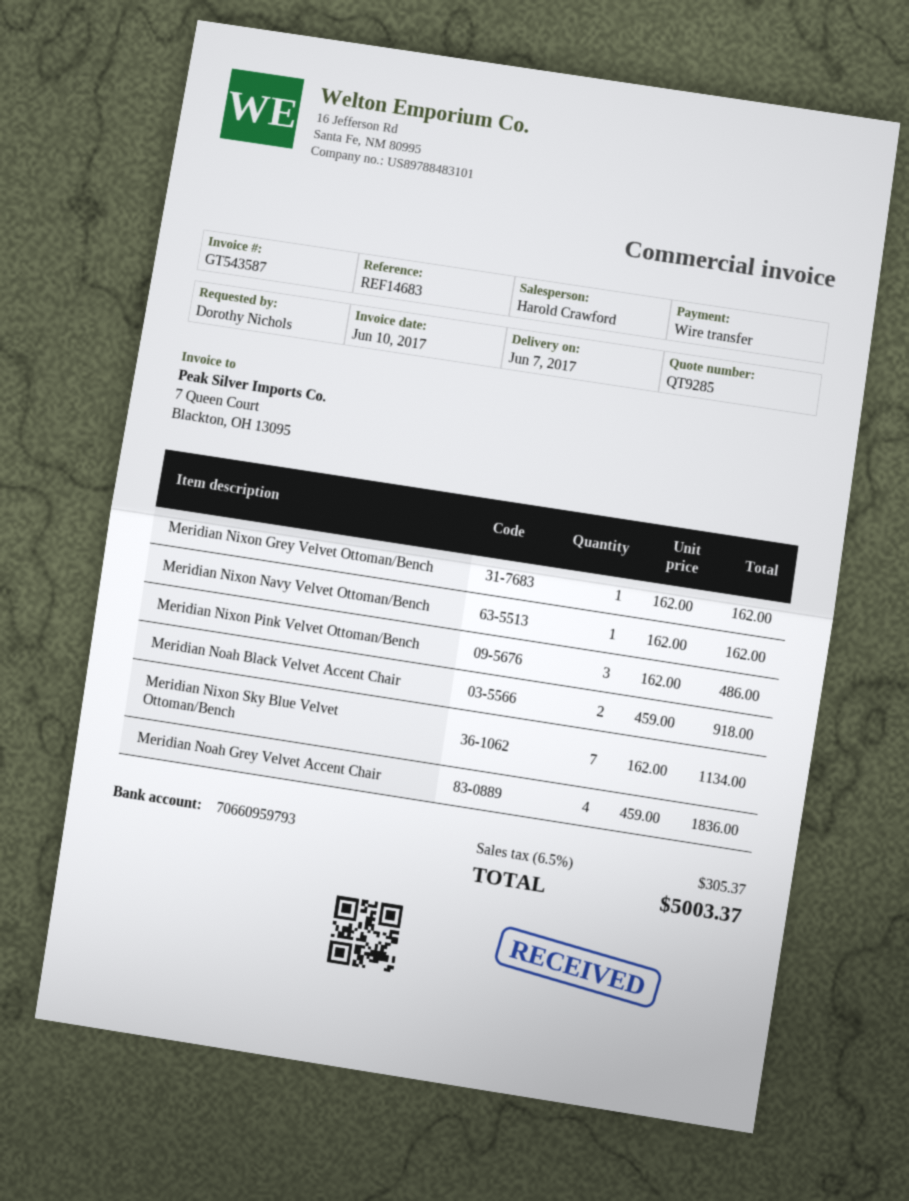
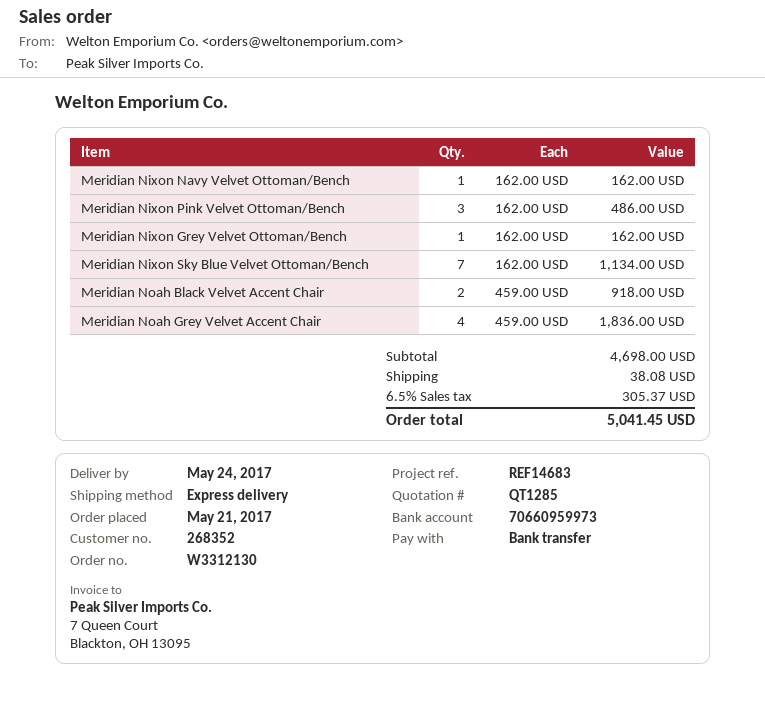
quote number: QT9285 -> QT1285
delivery date: 2017-06-07 -> 2017-05-24
bank account: 70660959793 -> 70660959973
shipping: none -> 38.08
total: 5003.37 -> 5041.45

